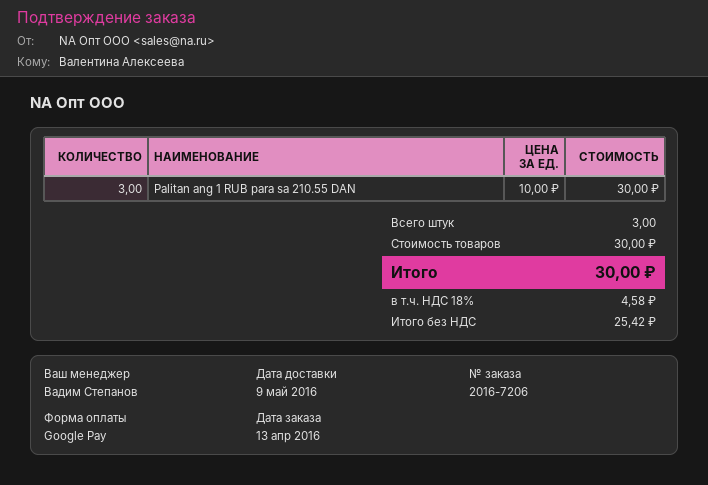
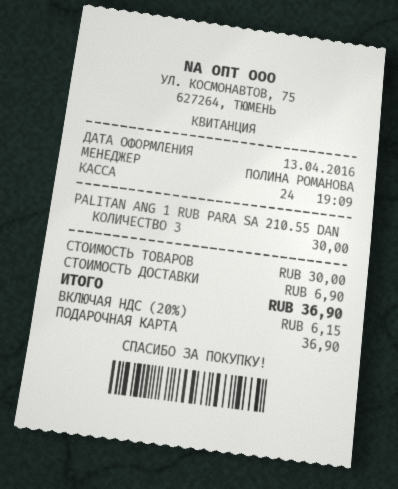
sales rep: Вадим Степанов -> ПОЛИНА РОМАНОВА
payment method: Google Pay -> gift card
shipping: none -> 6.90
tax: 18% = 4.58 -> 20% = 6.15
total: 30.00 -> 36.90

